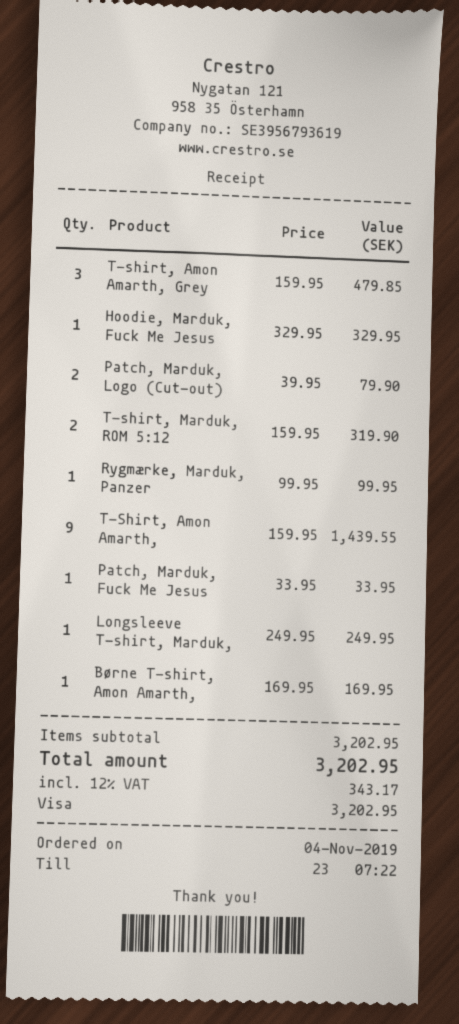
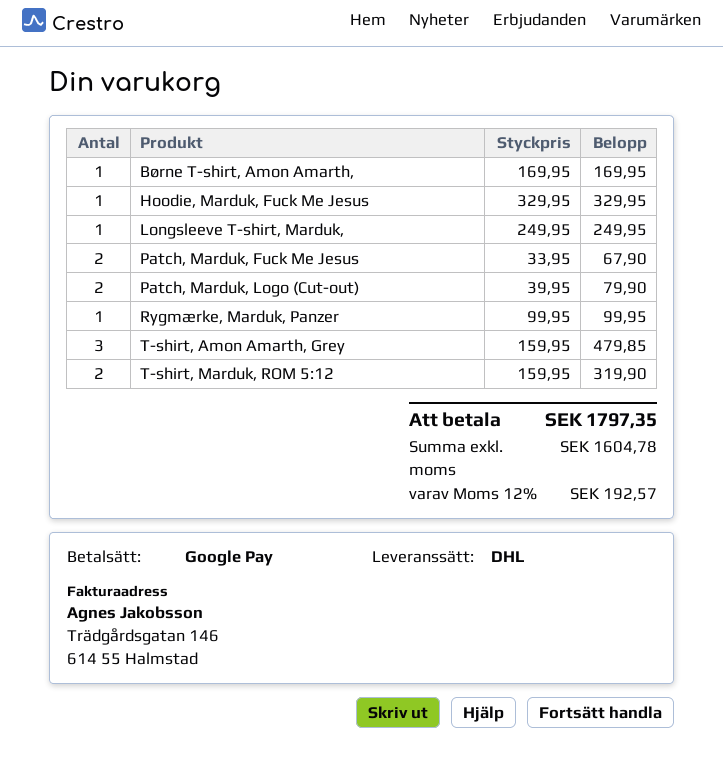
payment method: Visa -> Google Pay
T-Shirt, Amon Amarth,: 9 x 159.95 = 1439.55 -> none
Patch, Marduk, Fuck Me Jesus: 1 x 33.95 = 33.95 -> 2 x 33.95 = 67.90
tax: 12% = 343.17 -> 12% = 192.57
total: 3202.95 -> 1797.35

